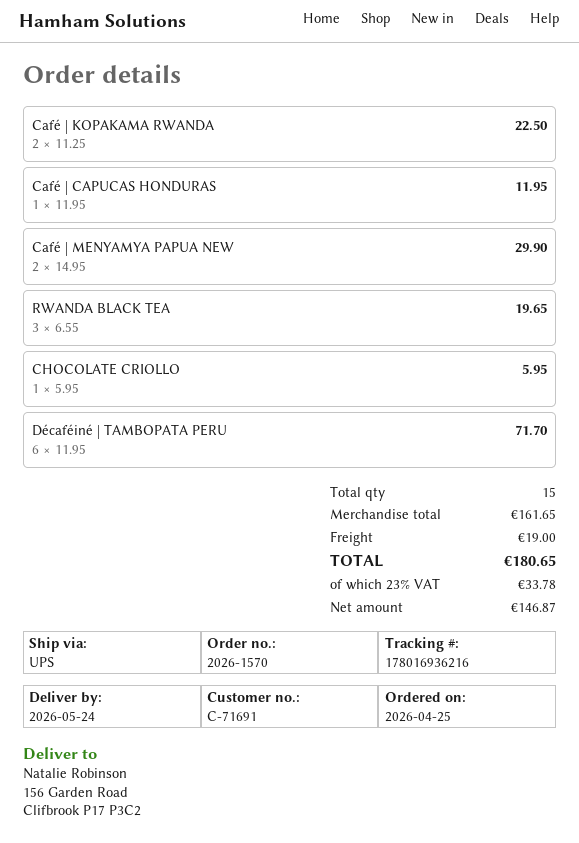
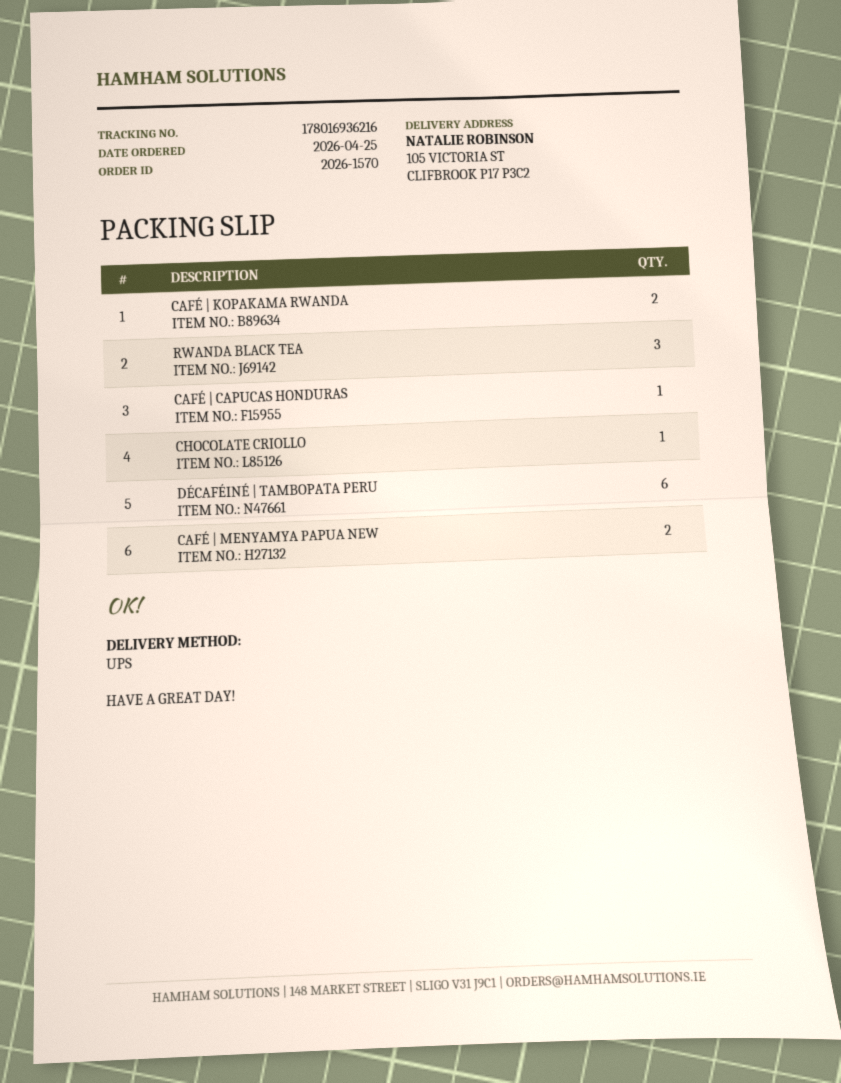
ship to: 156 Garden Road, Clifbrook P17 P3C2 -> 105 VICTORIA ST, CLIFBROOK P17 P3C2

